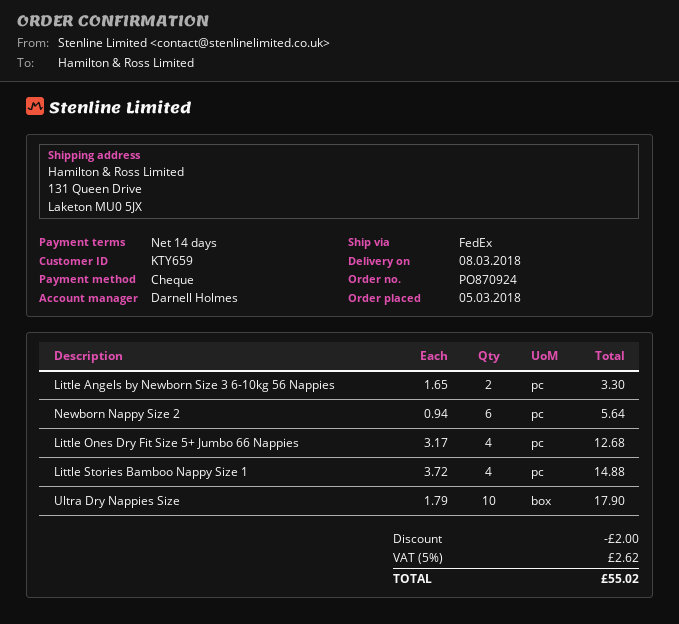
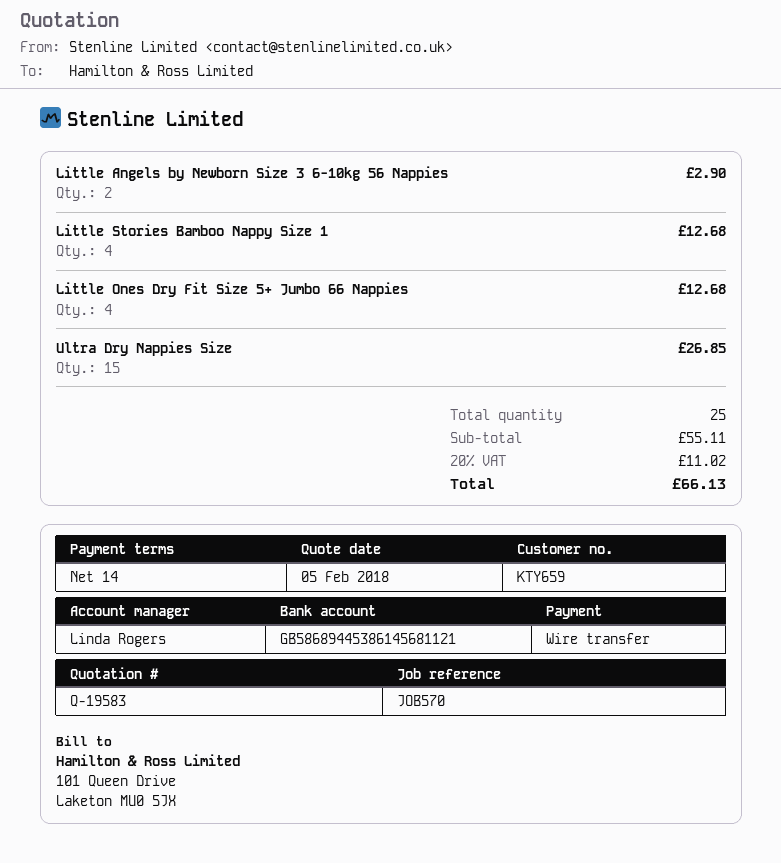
sales rep: Darnell Holmes -> Linda Rogers
payment method: cheque -> bank transfer
Little Angels by Newborn Size 3 6-10kg 56 Nappies: 2 for 3.30 -> 2 for 2.90
Newborn Nappy Size 2: 6 for 5.64 -> none
Little Stories Bamboo Nappy Size 1: 4 for 14.88 -> 4 for 12.68
Ultra Dry Nappies Size: 10 for 17.90 -> 15 for 26.85
discount: 2.00 -> none
tax: 5% = 2.62 -> 20% = 11.02
total: 55.02 -> 66.13

